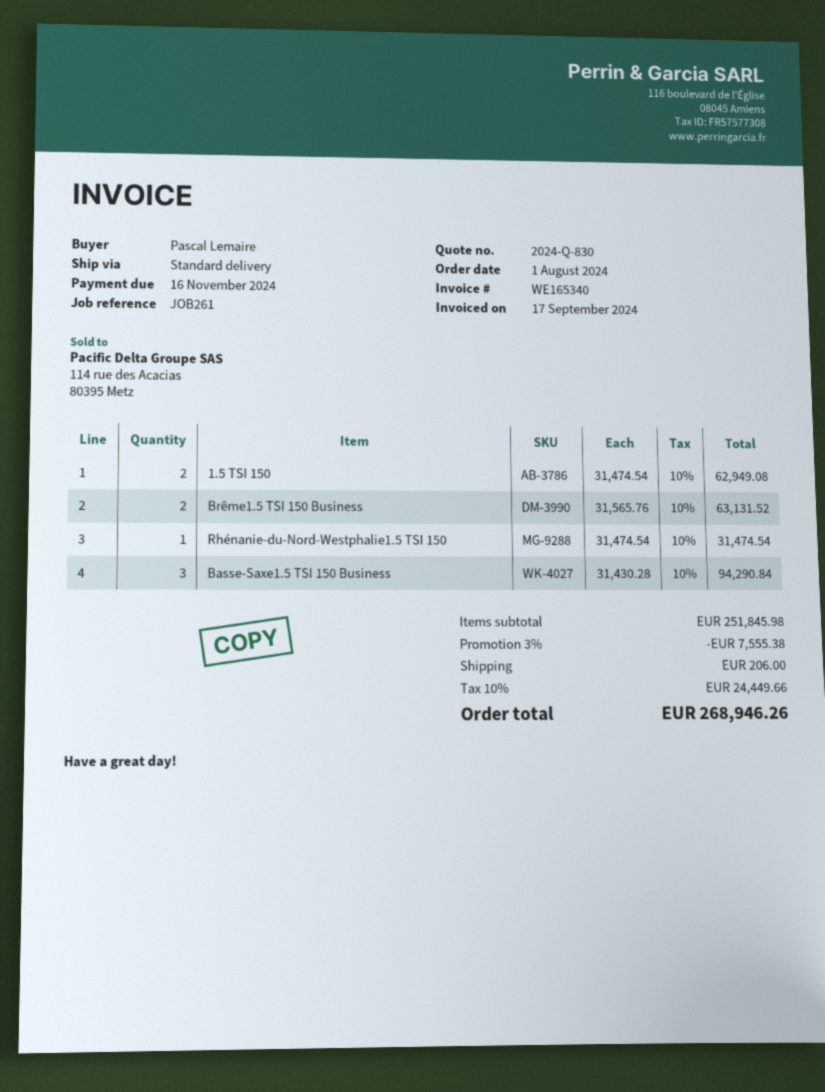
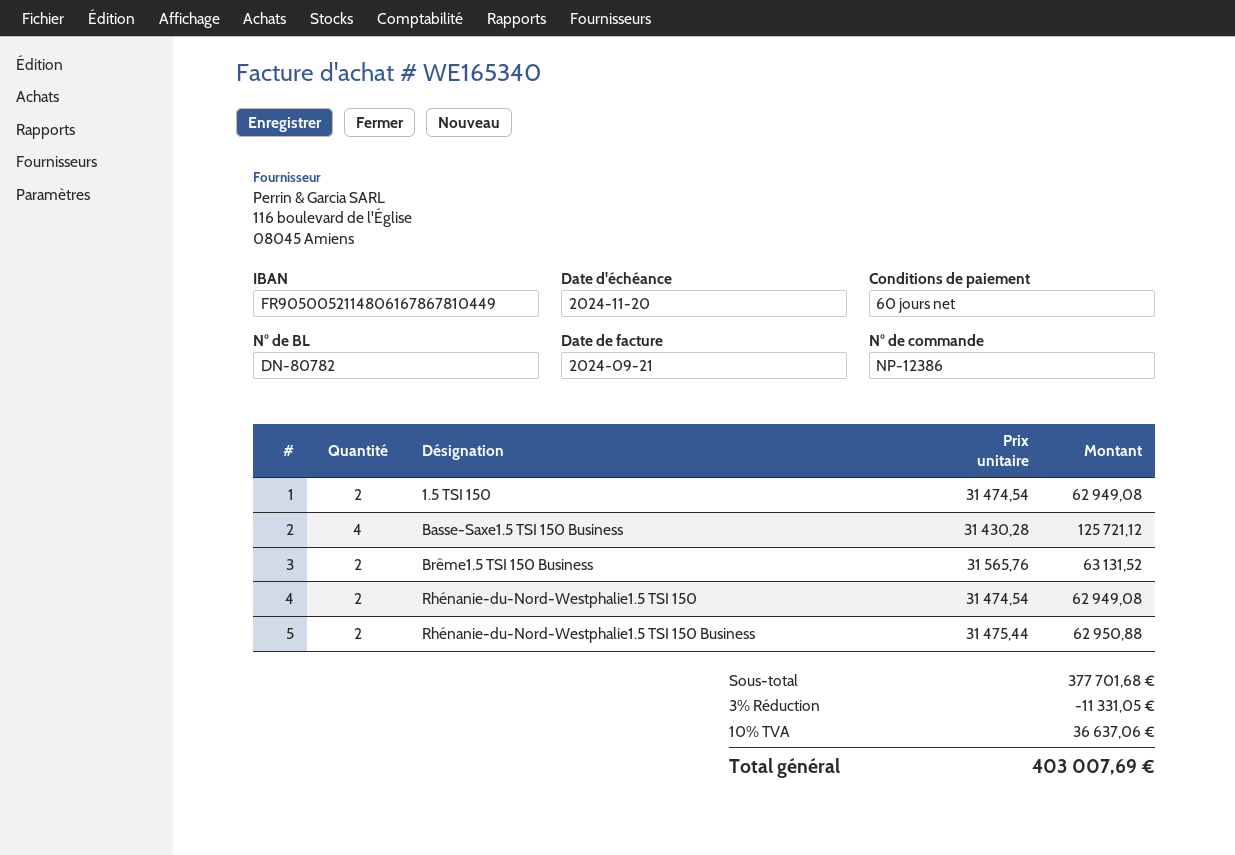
invoice date: 2024-09-17 -> 2024-09-21
due date: 2024-11-16 -> 2024-11-20
Rhénanie-du-Nord-Westphalie1.5 TSI 150: 1 x 31474.54 = 31474.54 -> 2 x 31474.54 = 62949.08
Basse-Saxe1.5 TSI 150 Business: 3 x 31430.28 = 94290.84 -> 4 x 31430.28 = 125721.12
Rhénanie-du-Nord-Westphalie1.5 TSI 150 Business: none -> 2 x 31475.44 = 62950.88
subtotal: 251845.98 -> 377701.68
discount: 3% = 7555.38 -> 3% = 11331.05
shipping: 206.00 -> none
tax: 10% = 24449.66 -> 10% = 36637.06
total: 268946.26 -> 403007.69

